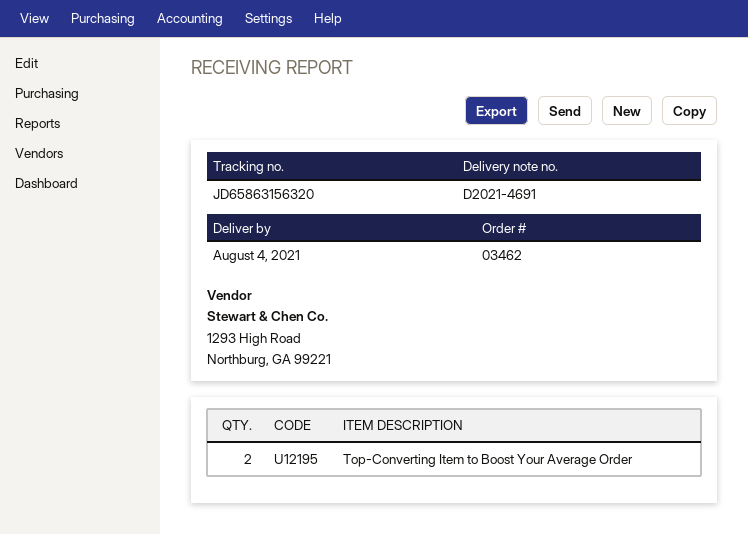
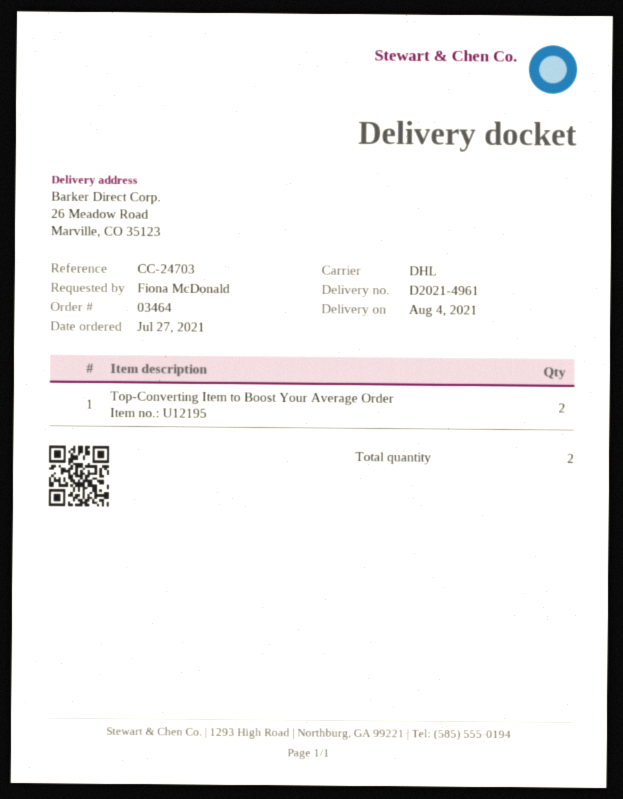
order number: 03462 -> 03464
delivery note number: D2021-4691 -> D2021-4961

